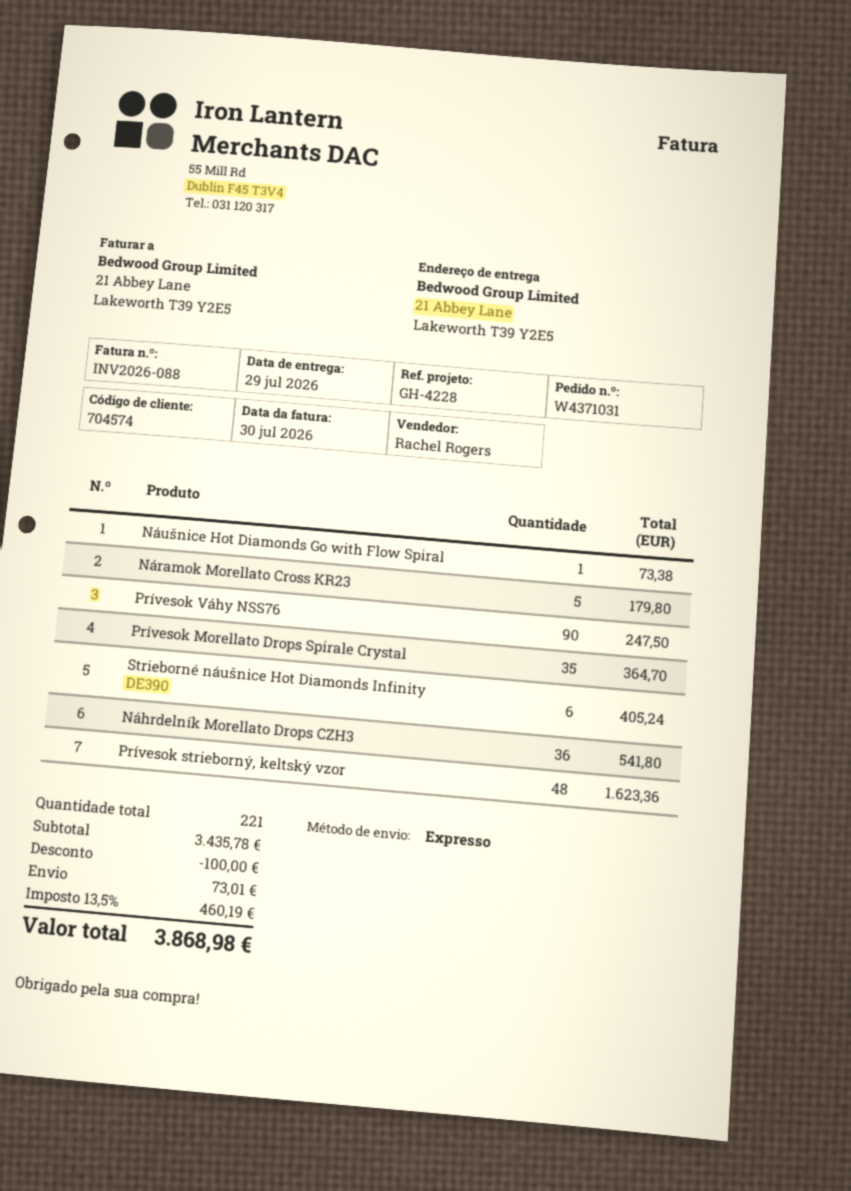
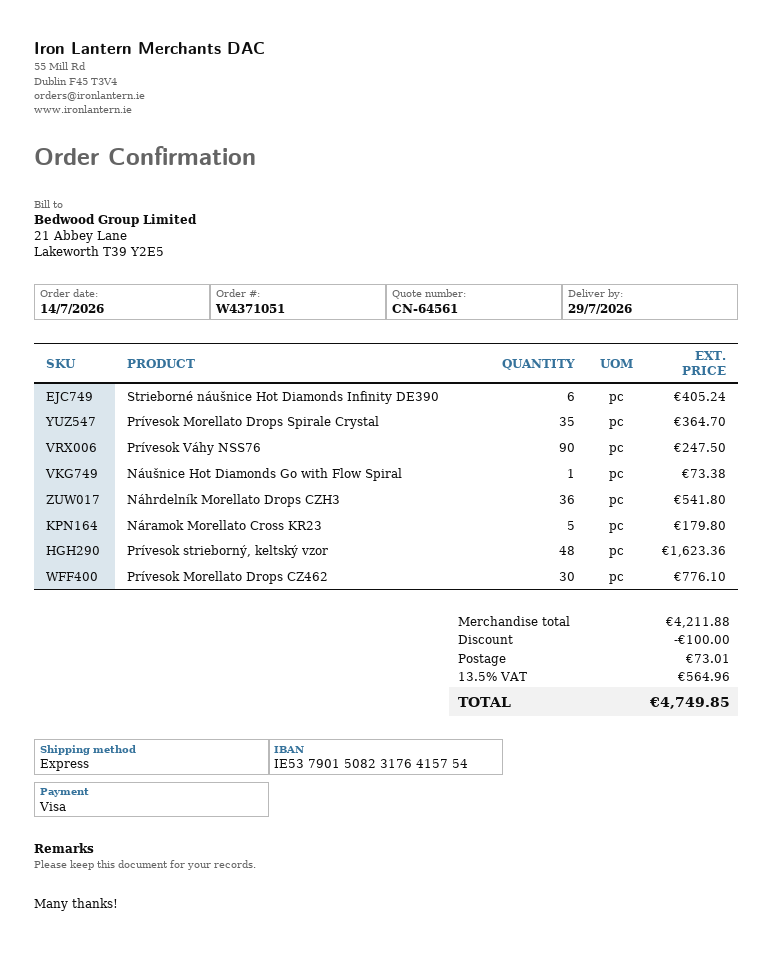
order number: W4371031 -> W4371051
Prívesok Morellato Drops CZ462: none -> 30 for 776.10
subtotal: 3435.78 -> 4211.88
tax: 13.5% = 460.19 -> 13.5% = 564.96
total: 3868.98 -> 4749.85

